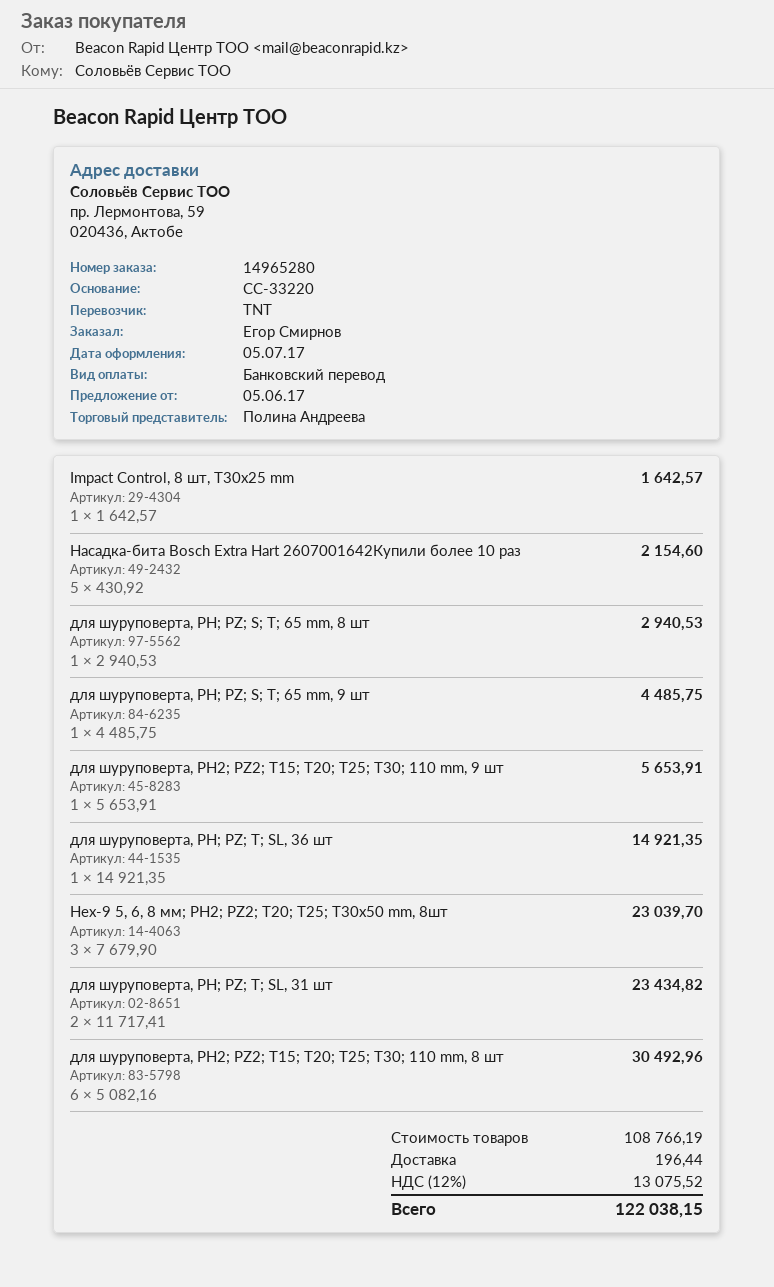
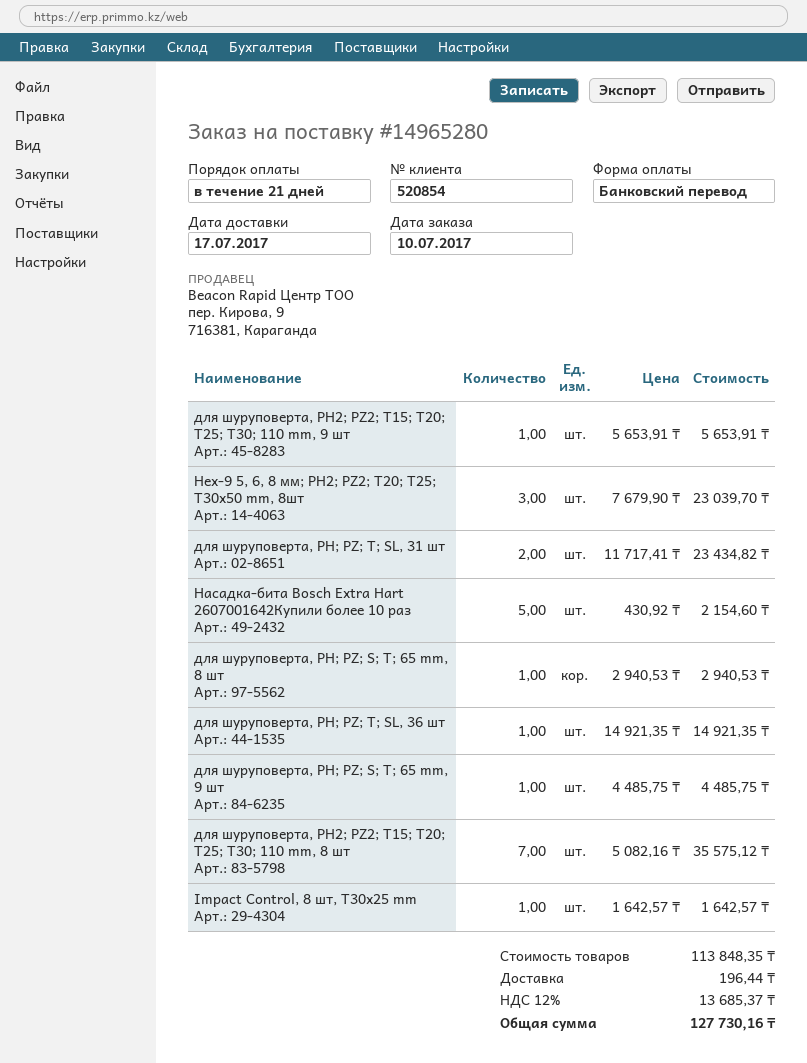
order date: 2017-07-05 -> 2017-07-10
для шуруповерта, PH2; PZ2; T15; T20; T25; T30; 110 mm, 8 шт: 6 x 5082.16 = 30492.96 -> 7 x 5082.16 = 35575.12
subtotal: 108766.19 -> 113848.35
tax: 12% = 13075.52 -> 12% = 13685.37
total: 122038.15 -> 127730.16

